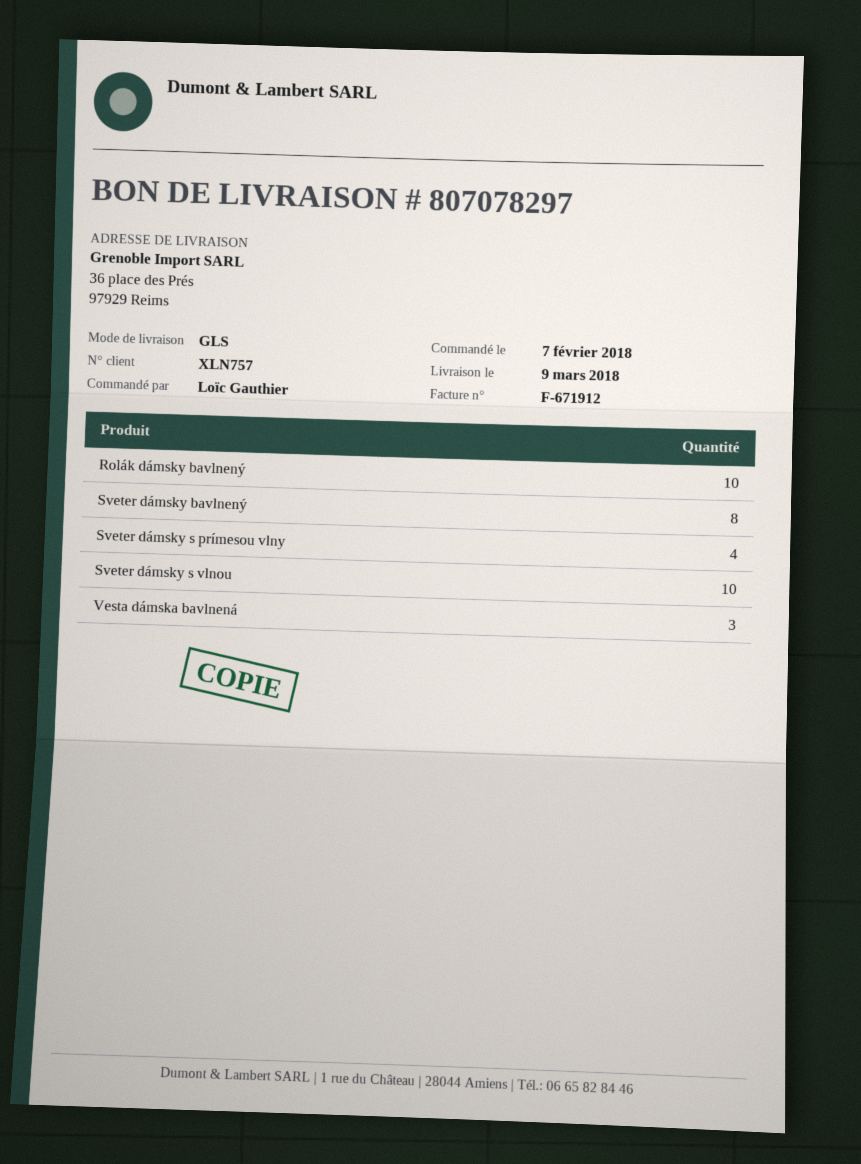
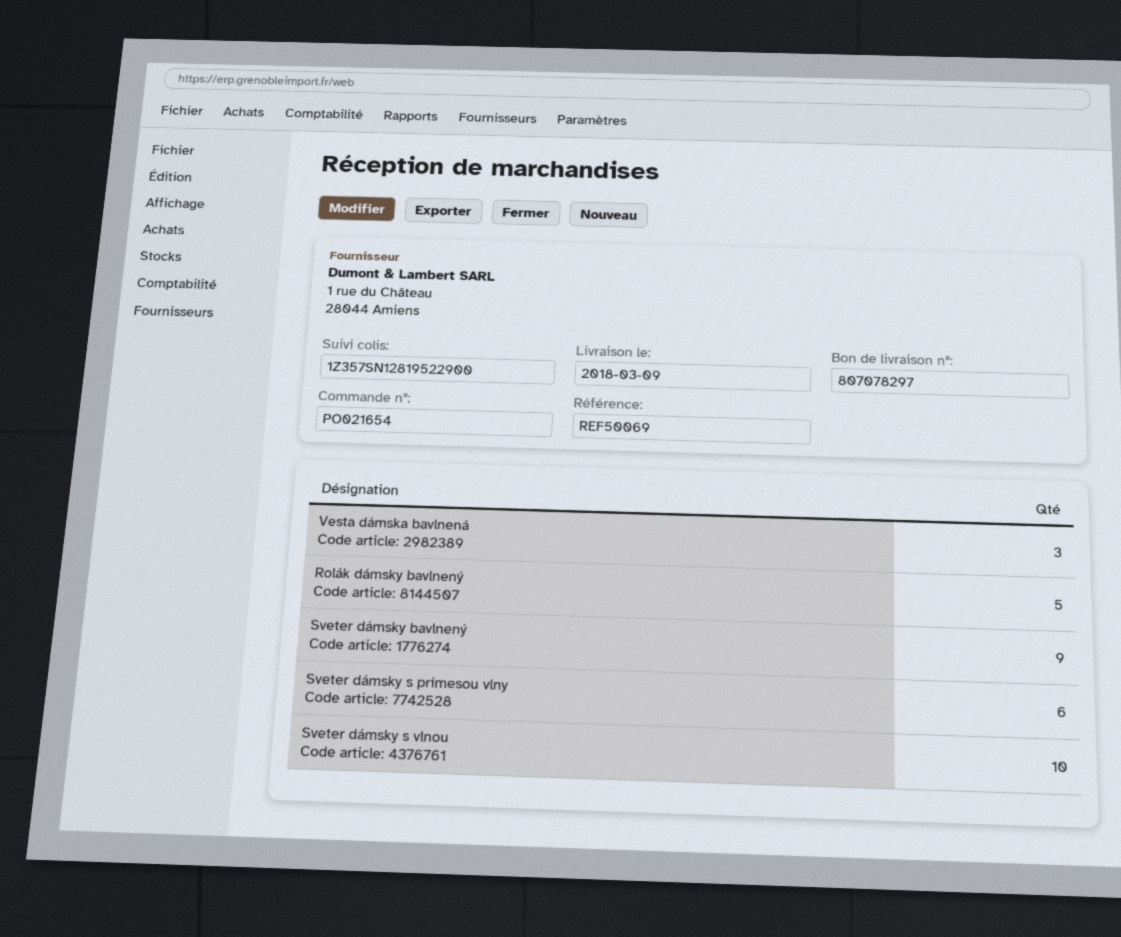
Rolák dámsky bavlnený: 10 -> 5
Sveter dámsky bavlnený: 8 -> 9
Sveter dámsky s prímesou vlny: 4 -> 6

